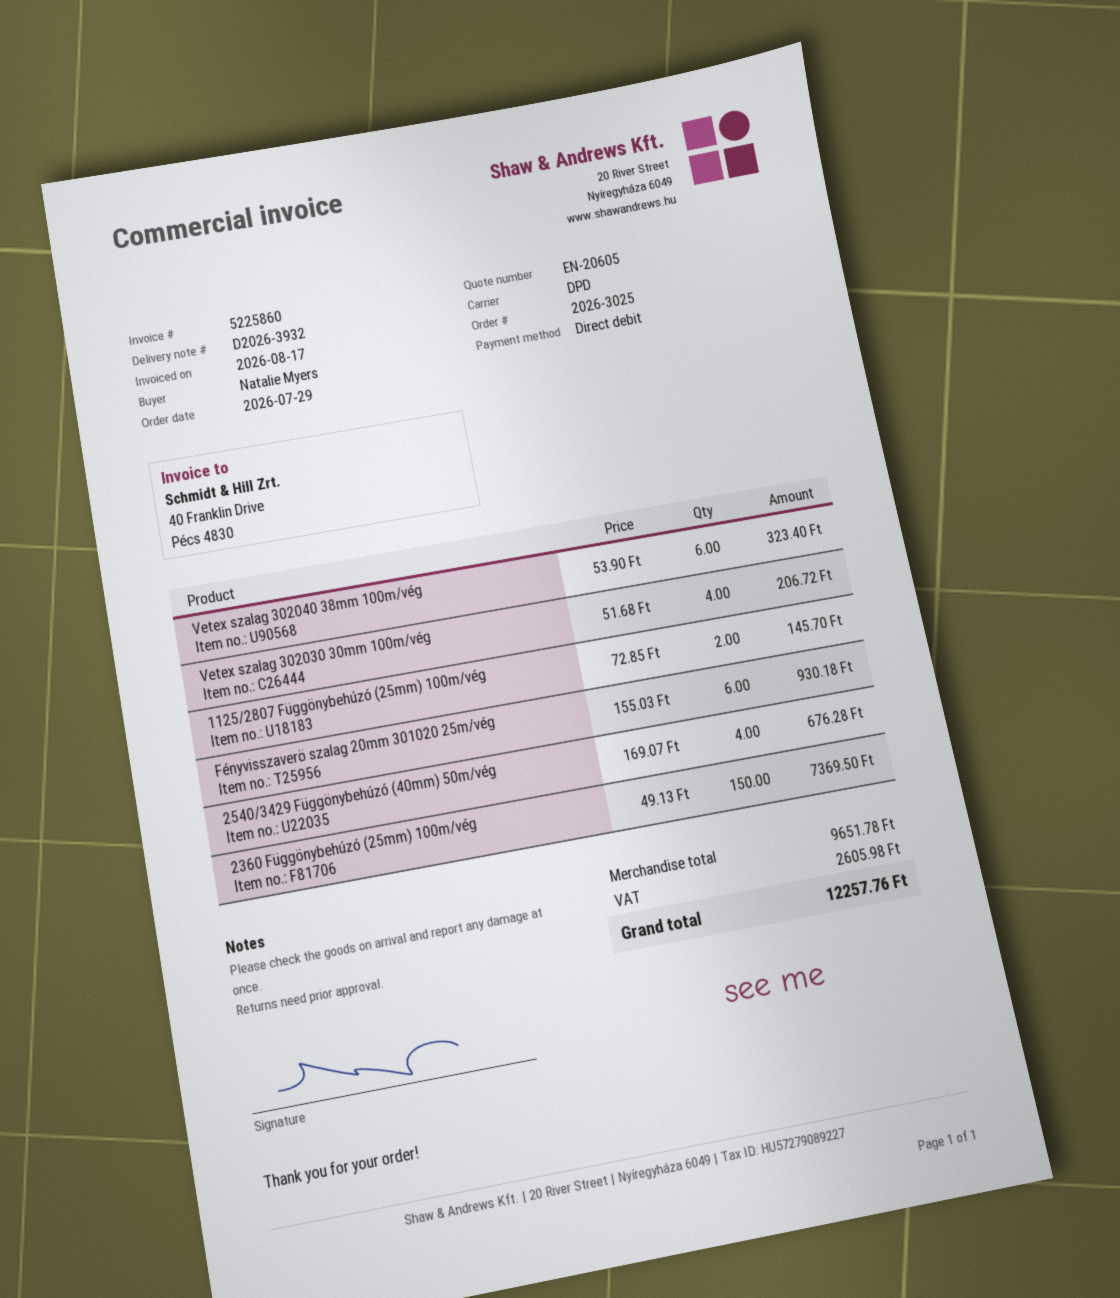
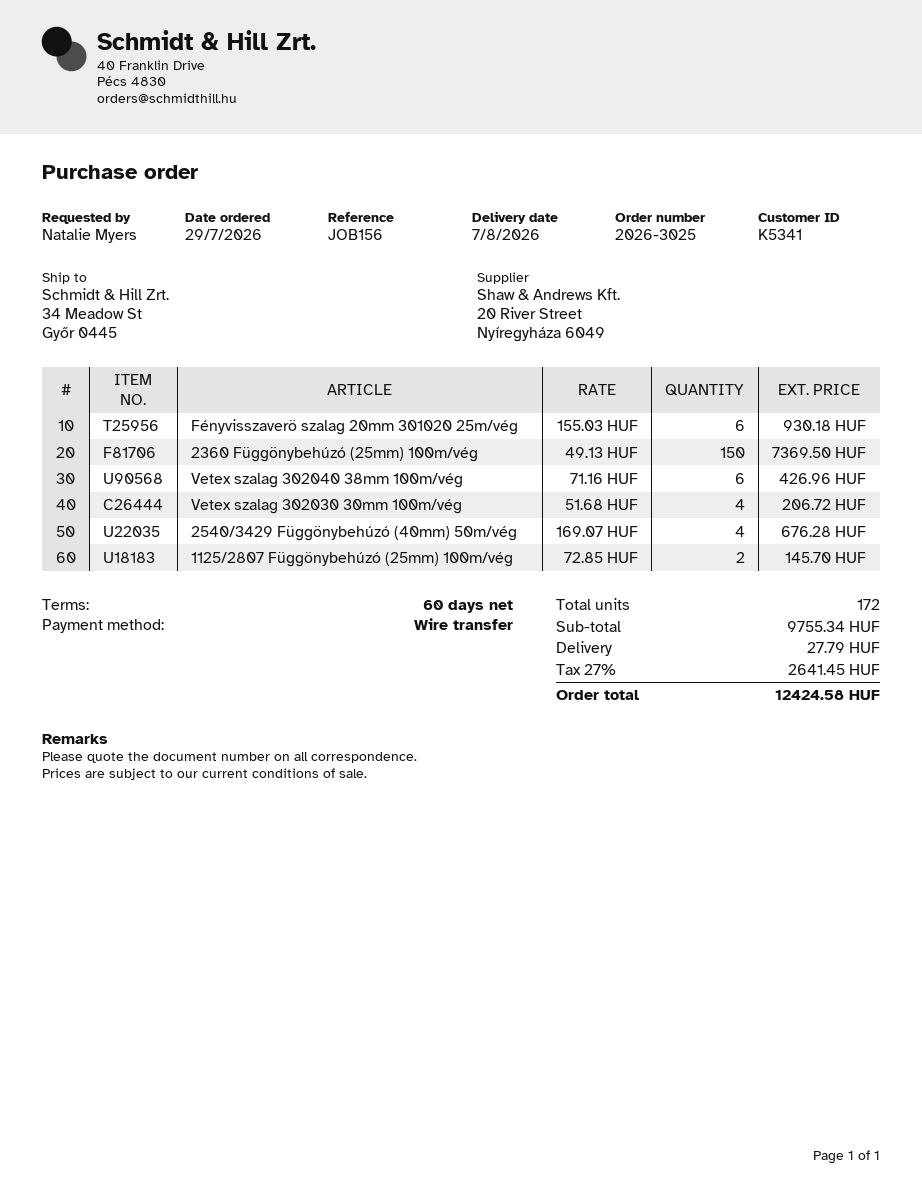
payment method: direct debit -> bank transfer
Vetex szalag 302040 38mm 100m/vég: 6 x 53.90 = 323.40 -> 6 x 71.16 = 426.96
subtotal: 9651.78 -> 9755.34
shipping: none -> 27.79
tax: 2605.98 -> 2641.45
total: 12257.76 -> 12424.58

